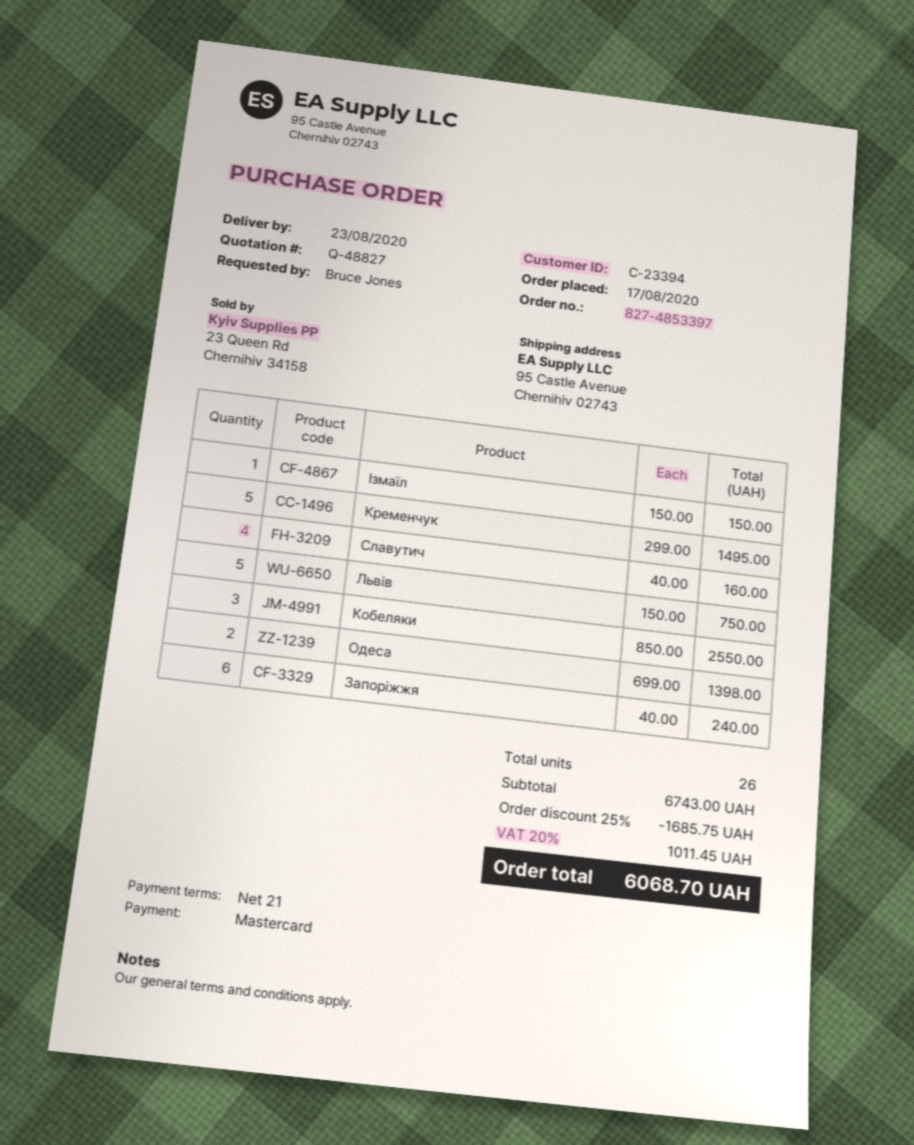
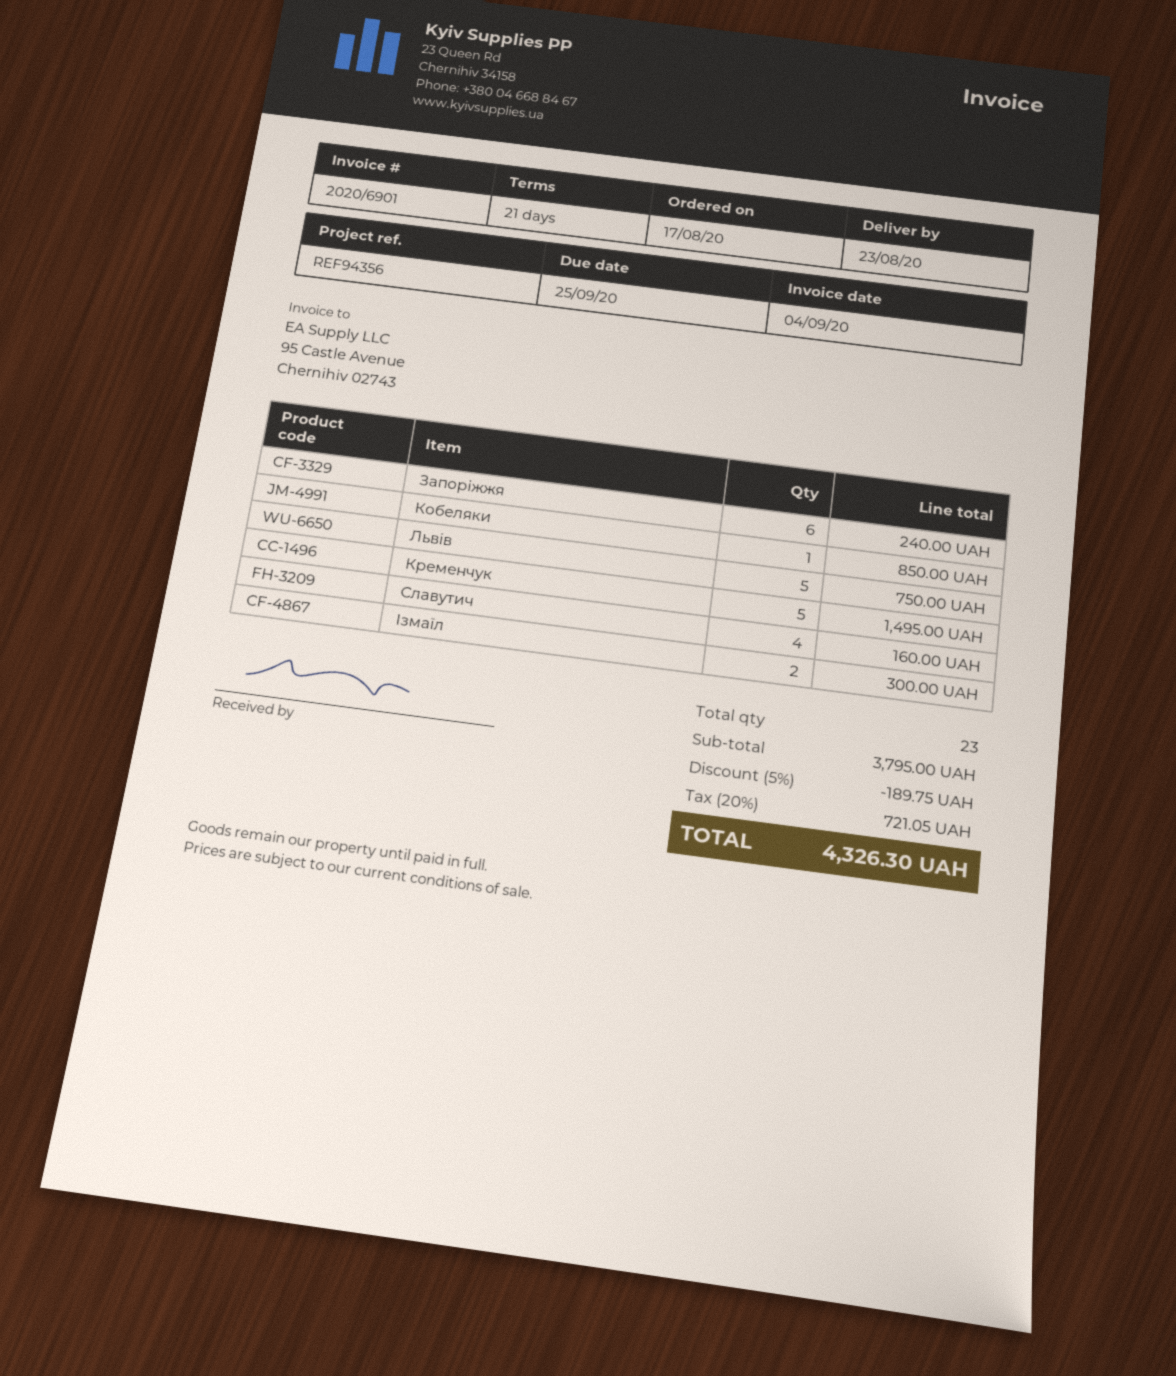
Ізмаїл: 1 for 150.00 -> 2 for 300.00
Кобеляки: 3 for 2550.00 -> 1 for 850.00
Одеса: 2 for 1398.00 -> none
total quantity: 26 -> 23
subtotal: 6743.00 -> 3795.00
discount: 25% = 1685.75 -> 5% = 189.75
tax: 20% = 1011.45 -> 20% = 721.05
total: 6068.70 -> 4326.30

